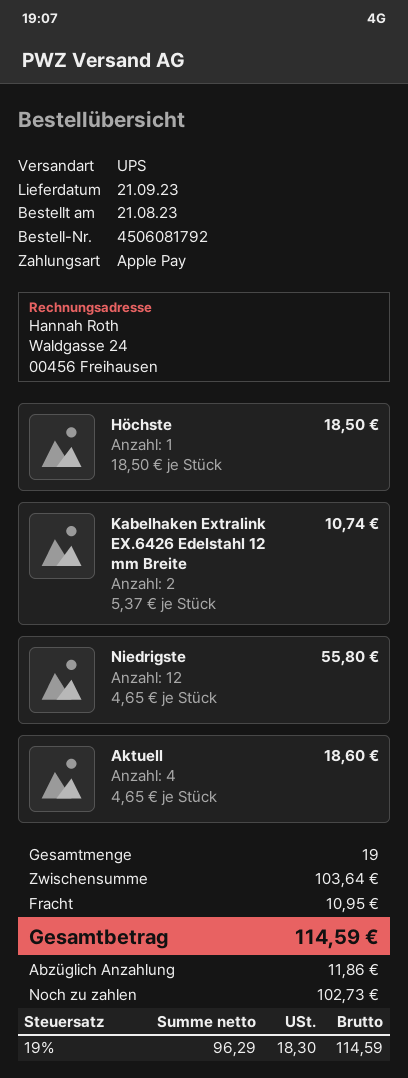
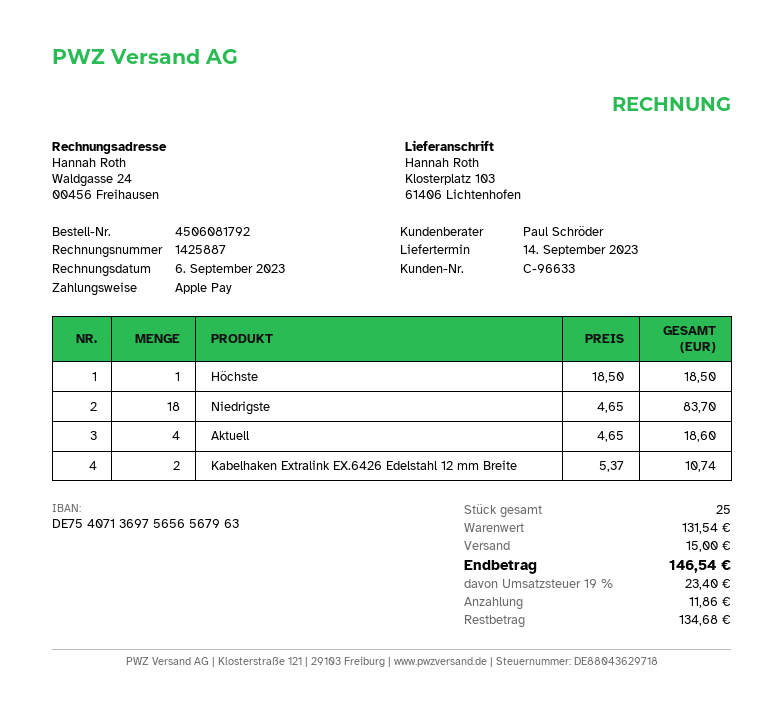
delivery date: 2023-09-21 -> 2023-09-14
Niedrigste: 12 x 4.65 = 55.80 -> 18 x 4.65 = 83.70
total quantity: 19 -> 25
subtotal: 103.64 -> 131.54
shipping: 10.95 -> 15.00
tax: 19% = 18.30 -> 19% = 23.40
total: 114.59 -> 146.54
balance: 102.73 -> 134.68

